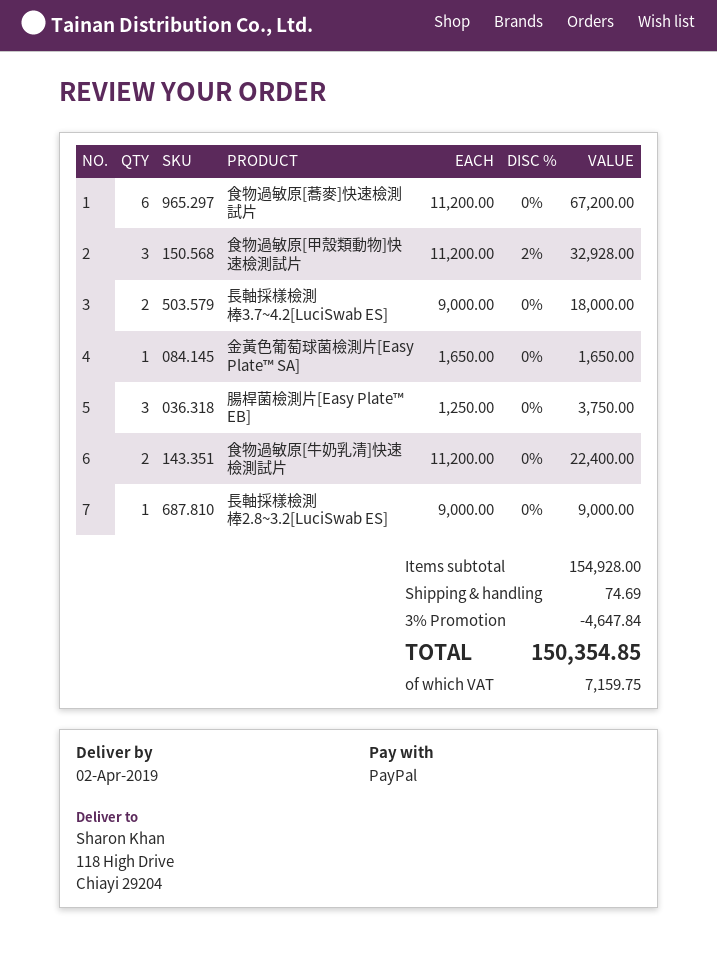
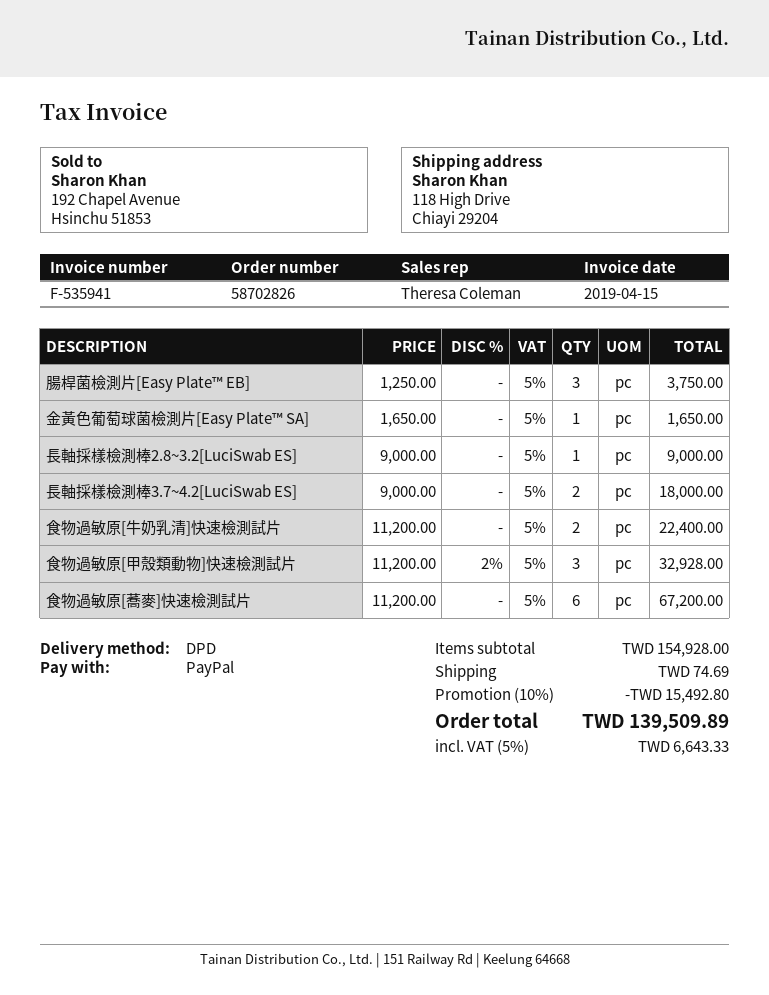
discount: 3% = 4647.84 -> 10% = 15492.80
tax: 7159.75 -> 6643.33
total: 150354.85 -> 139509.89

